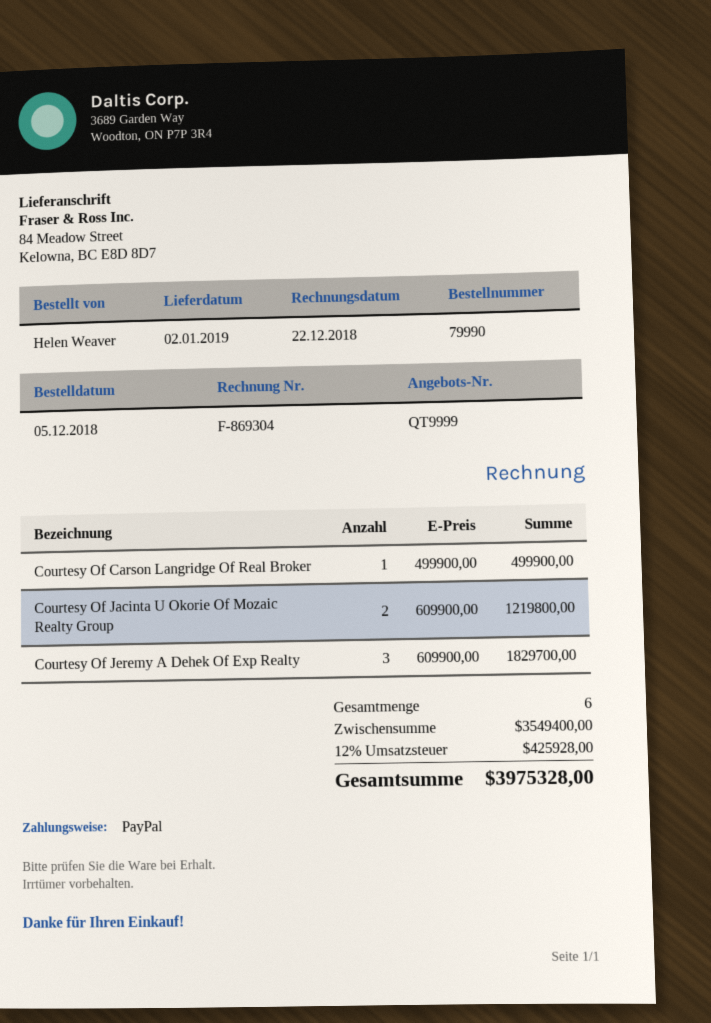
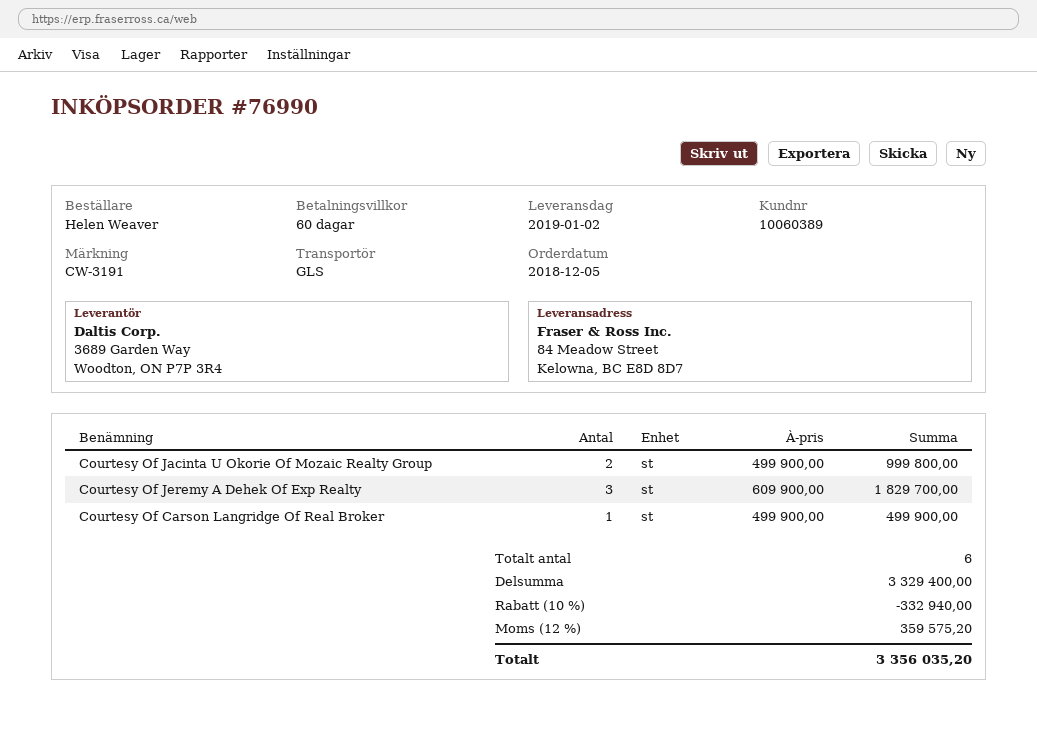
order number: 79990 -> 76990
Courtesy Of Jacinta U Okorie Of Mozaic Realty Group: 2 x 609900.00 = 1219800.00 -> 2 x 499900.00 = 999800.00
subtotal: 3549400.00 -> 3329400.00
discount: none -> 10% = 332940.00
tax: 12% = 425928.00 -> 12% = 359575.20
total: 3975328.00 -> 3356035.20

